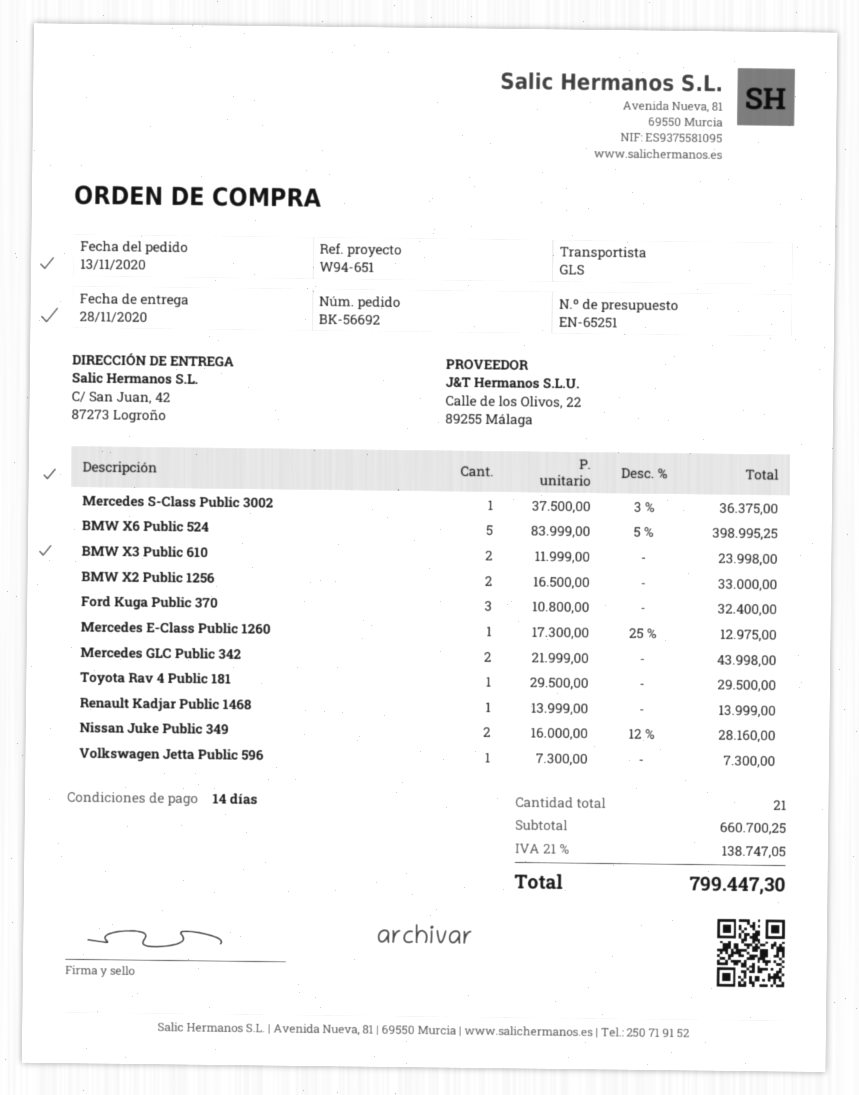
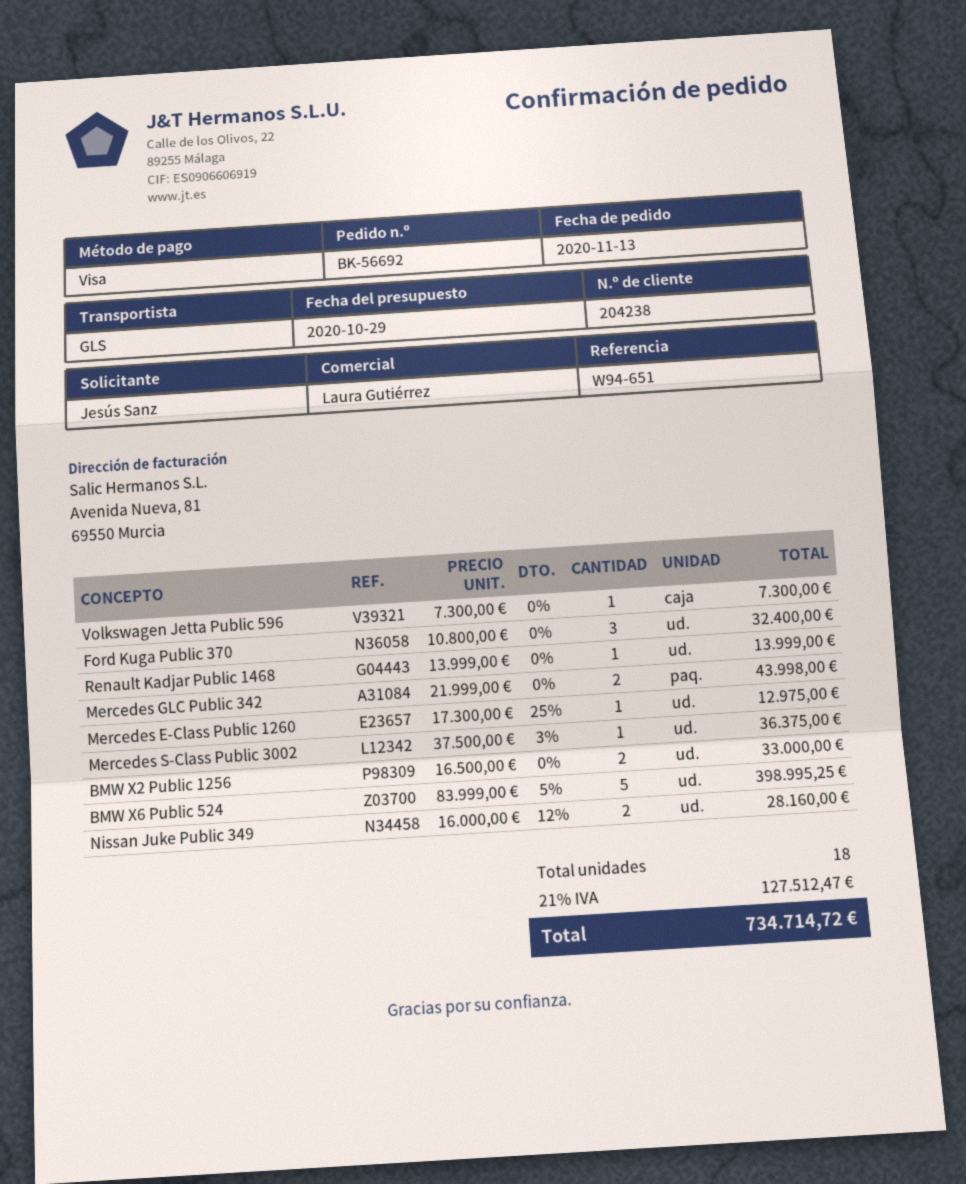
BMW X3 Public 610: 2 x 11999.00 = 23998.00 -> none
Toyota Rav 4 Public 181: 1 x 29500.00 = 29500.00 -> none
total quantity: 21 -> 18
tax: 21% = 138747.05 -> 21% = 127512.47
total: 799447.30 -> 734714.72

